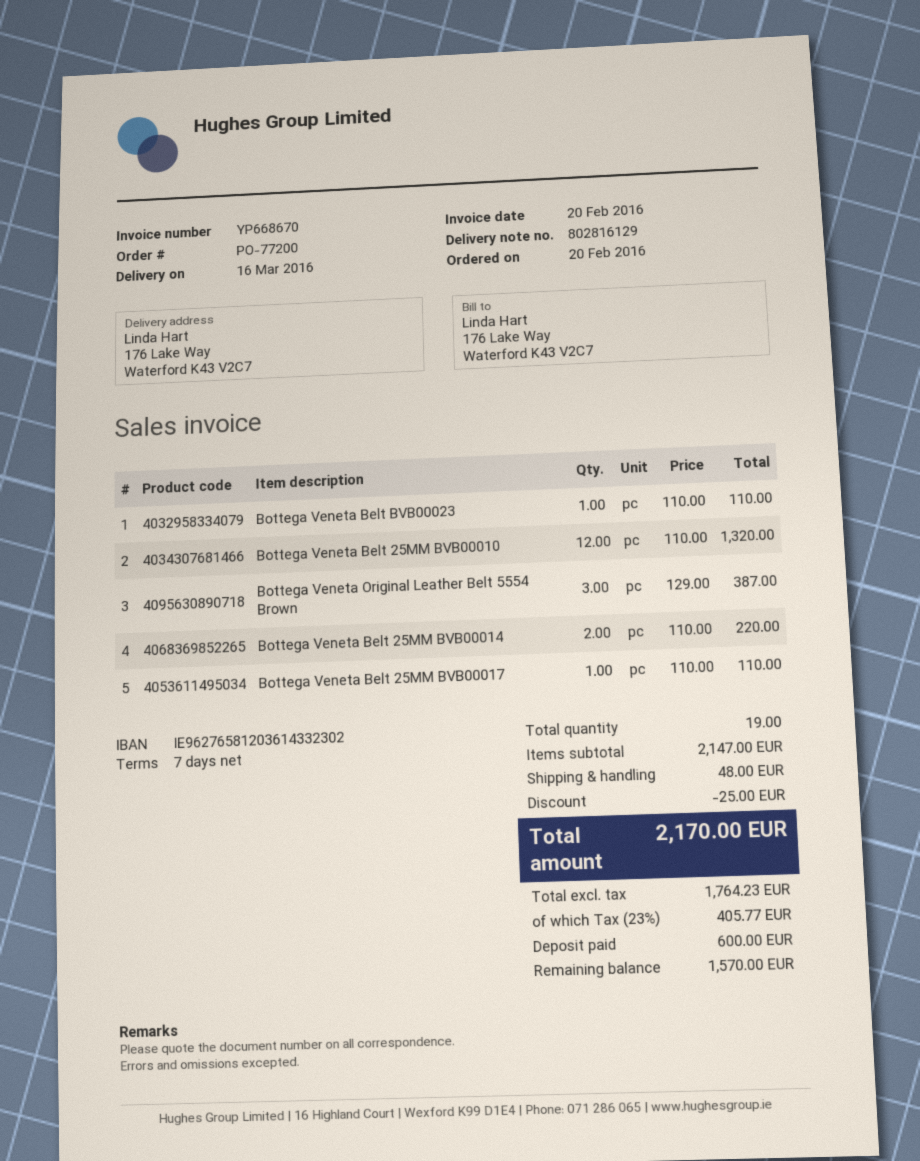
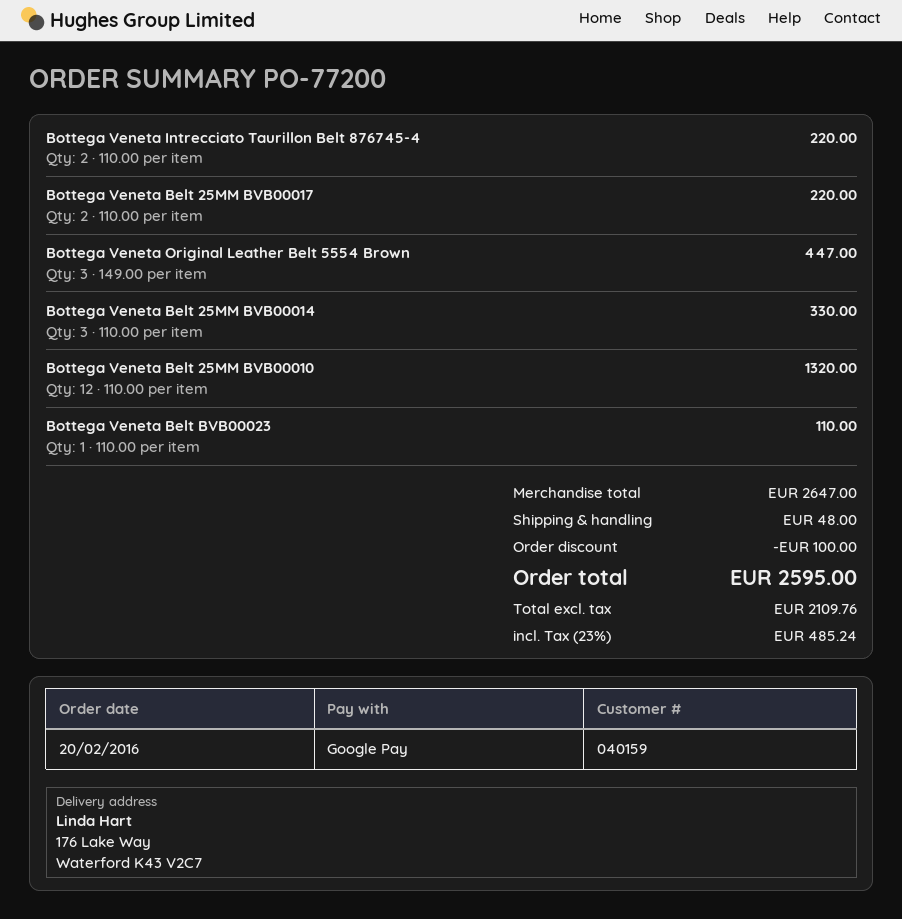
Bottega Veneta Original Leather Belt 5554 Brown: 3 x 129.00 = 387.00 -> 3 x 149.00 = 447.00
Bottega Veneta Belt 25MM BVB00014: 2 x 110.00 = 220.00 -> 3 x 110.00 = 330.00
Bottega Veneta Belt 25MM BVB00017: 1 x 110.00 = 110.00 -> 2 x 110.00 = 220.00
Bottega Veneta Intrecciato Taurillon Belt 876745-4: none -> 2 x 110.00 = 220.00
subtotal: 2147.00 -> 2647.00
discount: 25.00 -> 100.00
net: 1764.23 -> 2109.76
tax: 23% = 405.77 -> 23% = 485.24
total: 2170.00 -> 2595.00

